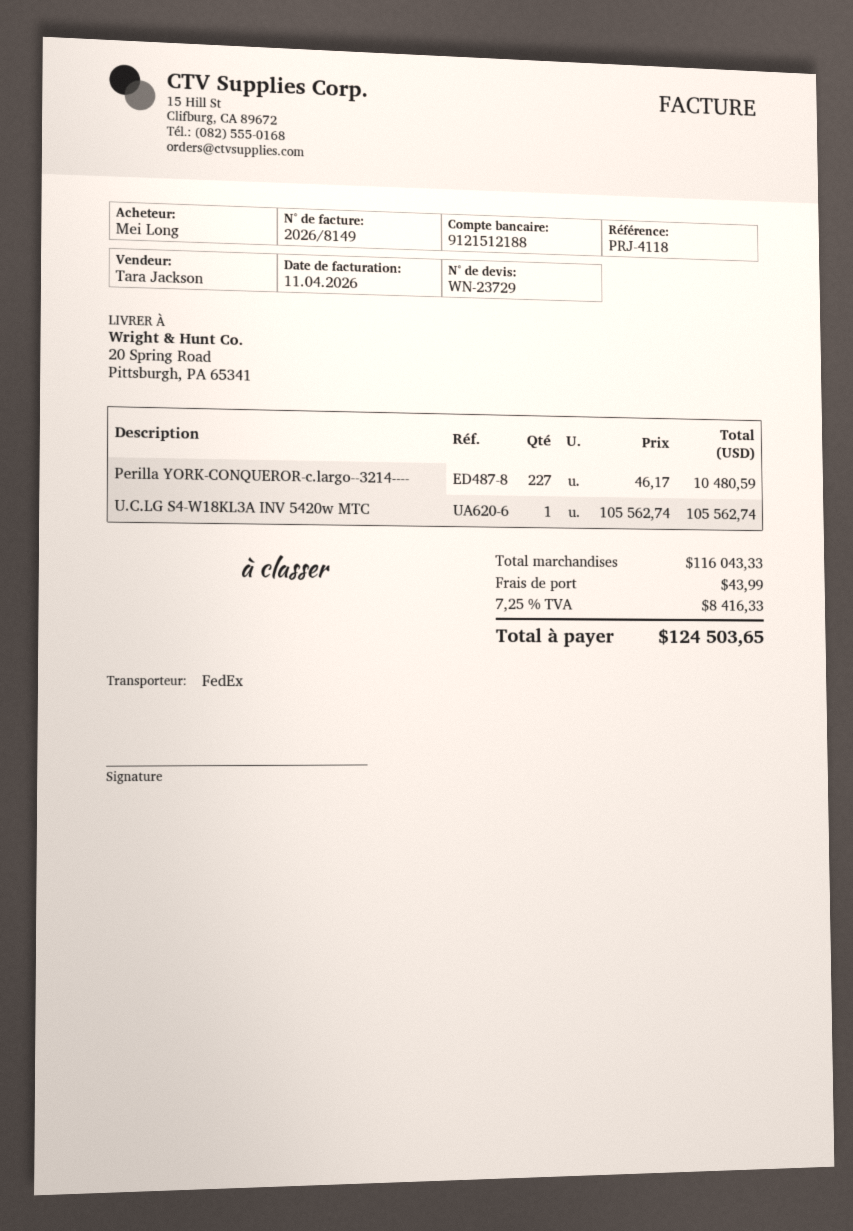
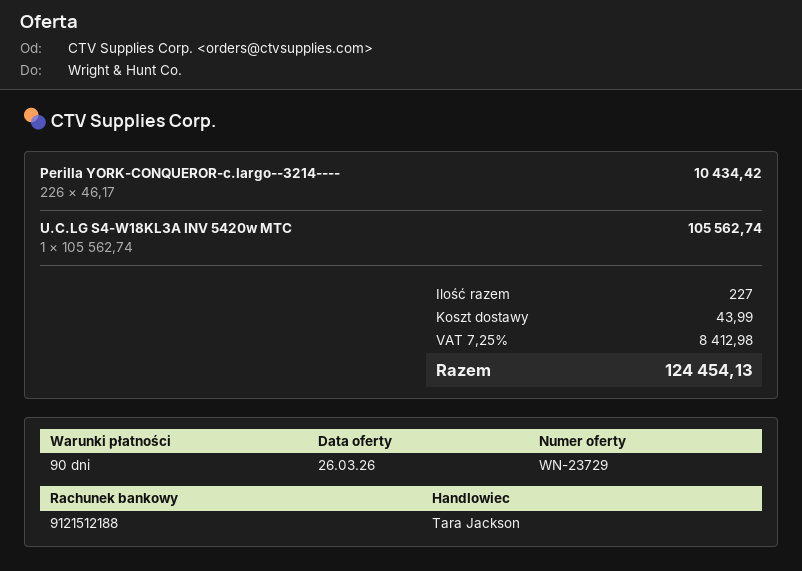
Perilla YORK-CONQUEROR-c.largo--3214----: 227 x 46.17 = 10480.59 -> 226 x 46.17 = 10434.42
tax: 7.25% = 8416.33 -> 7.25% = 8412.98
total: 124503.65 -> 124454.13

